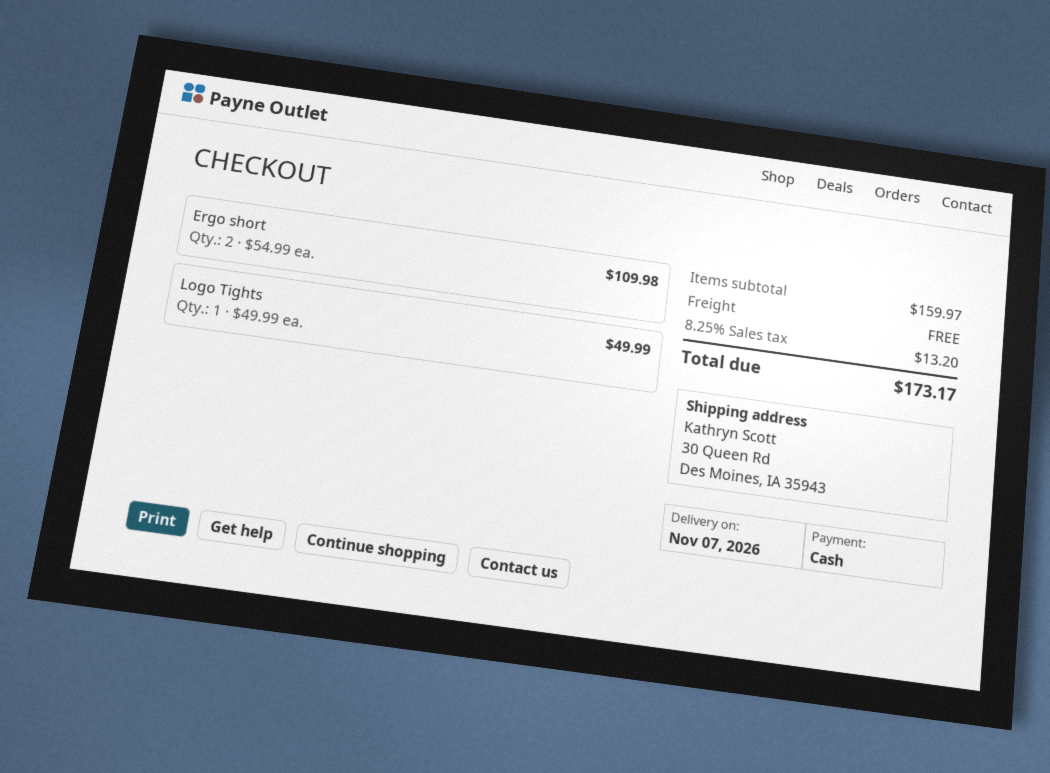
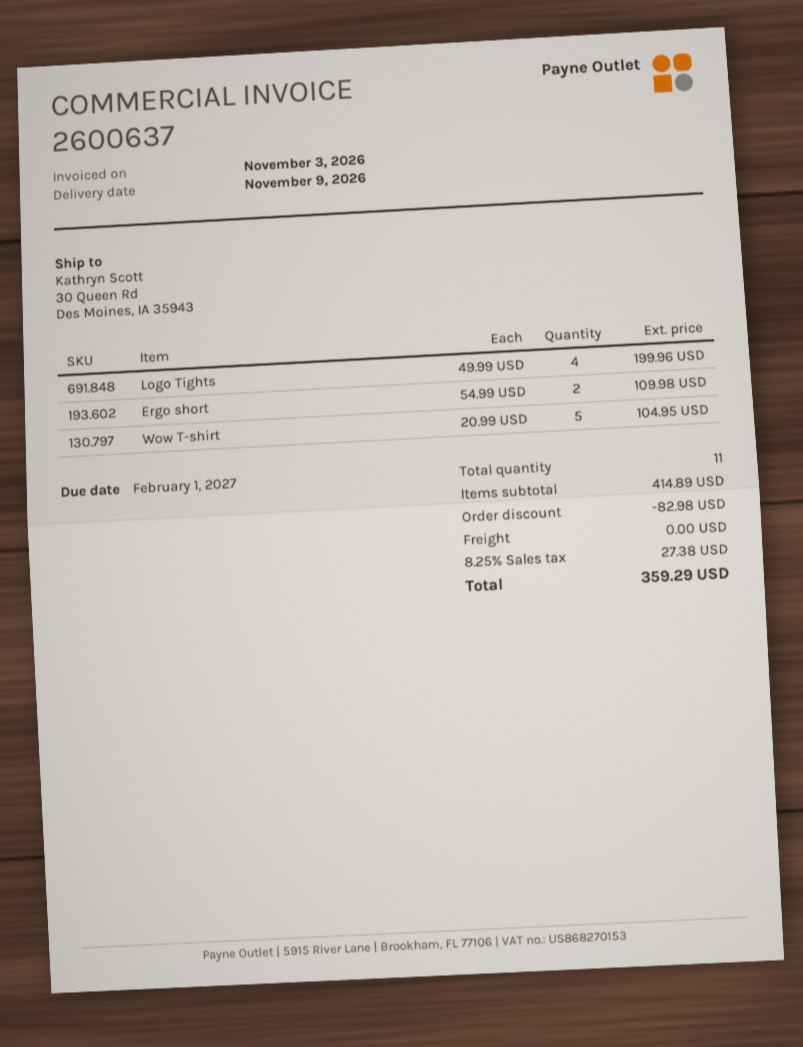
delivery date: 2026-11-07 -> 2026-11-09
Logo Tights: 1 x 49.99 = 49.99 -> 4 x 49.99 = 199.96
Wow T-shirt: none -> 5 x 20.99 = 104.95
subtotal: 159.97 -> 414.89
discount: none -> 82.98
tax: 8.25% = 13.20 -> 8.25% = 27.38
total: 173.17 -> 359.29

